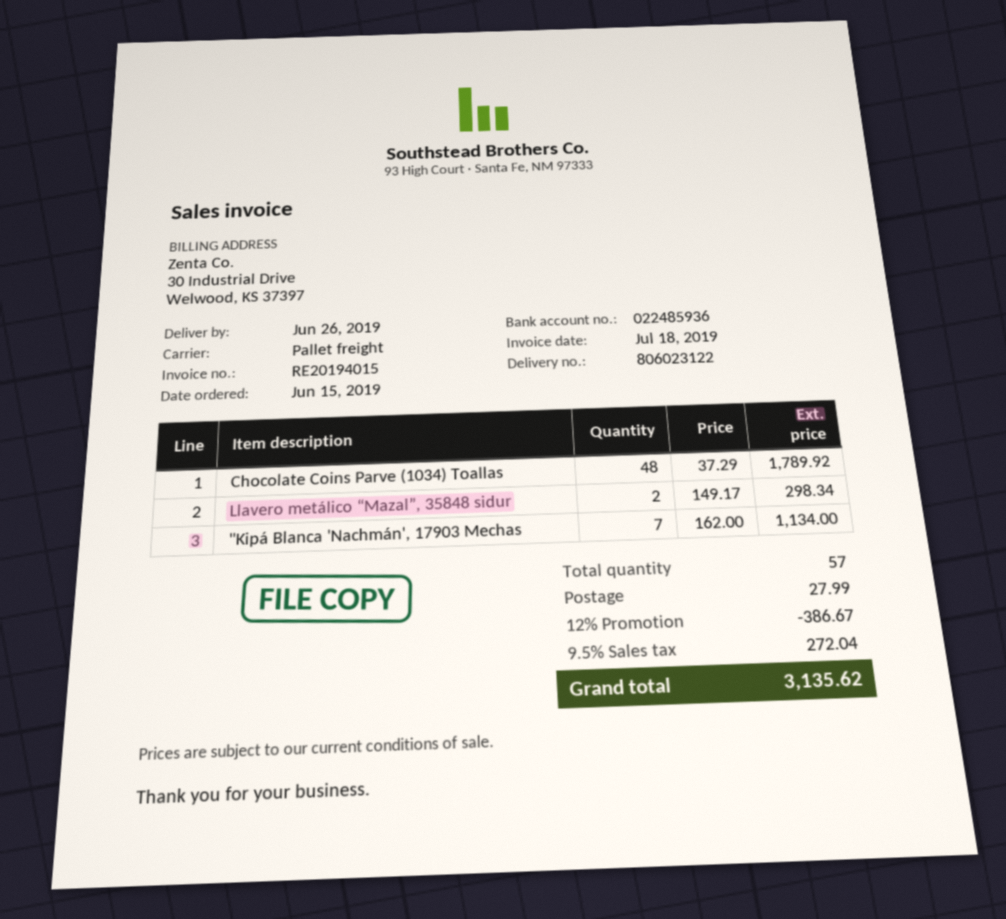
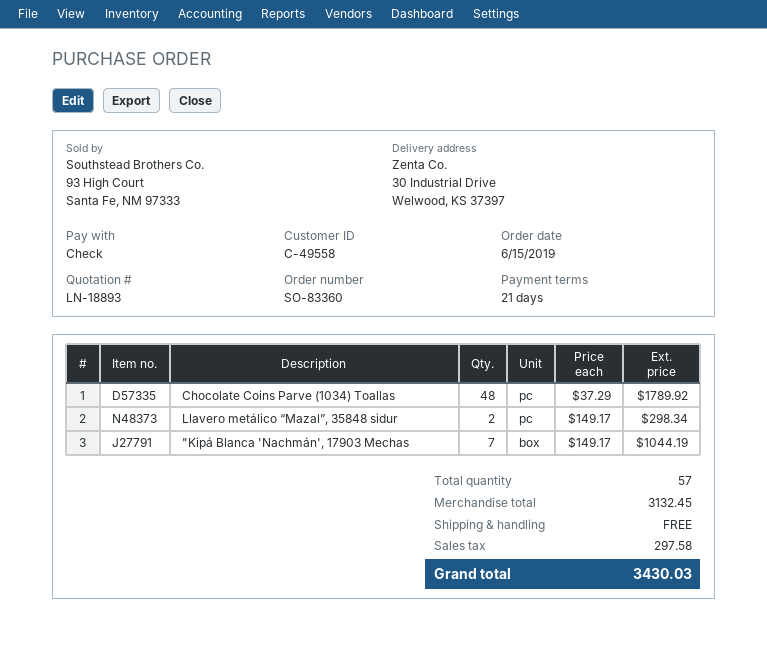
"Kipá Blanca 'Nachmán', 17903 Mechas: 7 x 162.00 = 1134.00 -> 7 x 149.17 = 1044.19
discount: 12% = 386.67 -> none
shipping: 27.99 -> 0.00
tax: 272.04 -> 297.58
total: 3135.62 -> 3430.03

